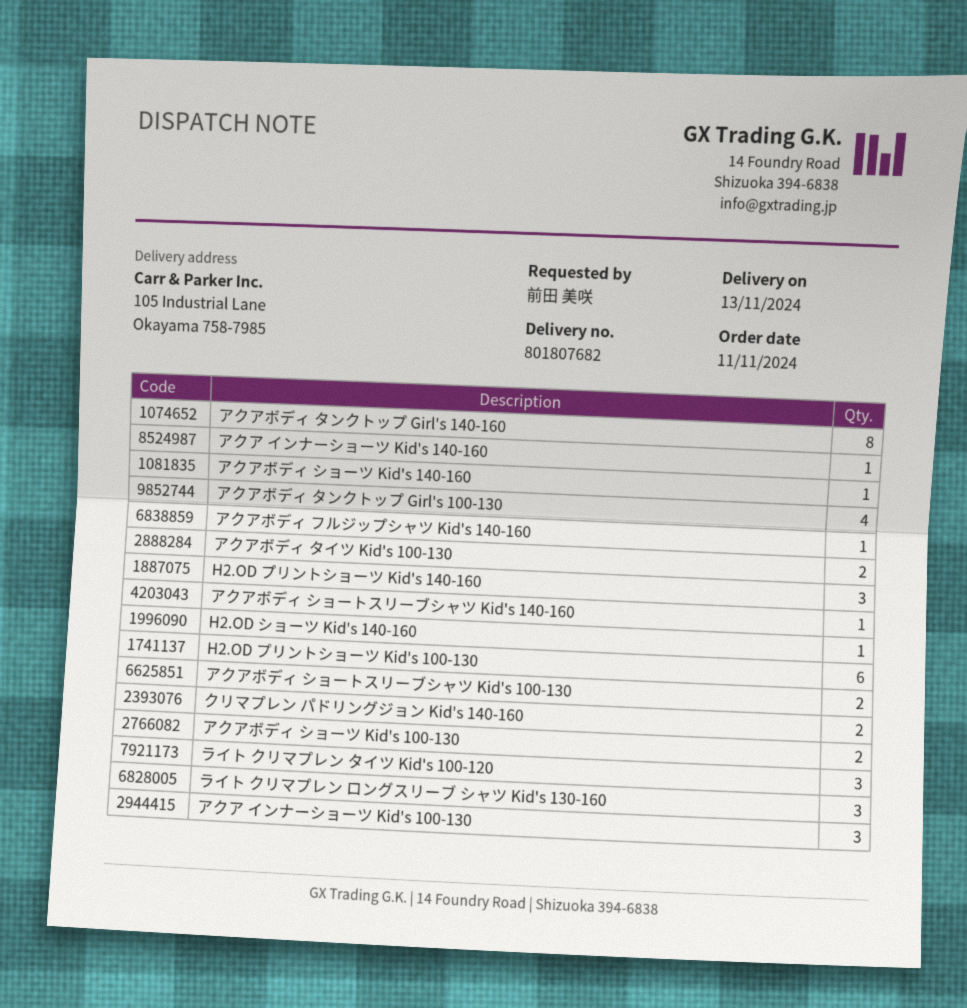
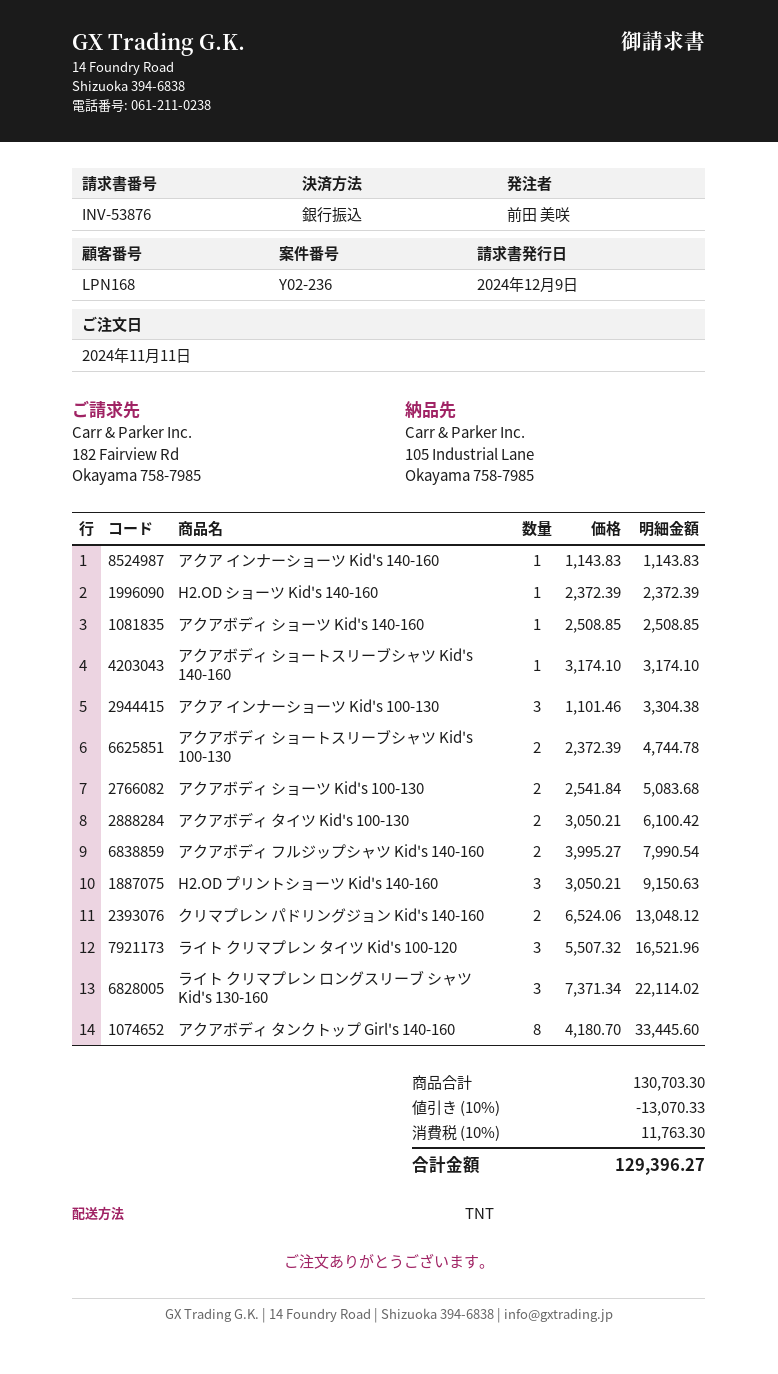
アクアボディ タンクトップ Girl's 100-130: 4 -> none
アクアボディ フルジップシャツ Kid's 140-160: 1 -> 2
H2.OD プリントショーツ Kid's 100-130: 6 -> none

